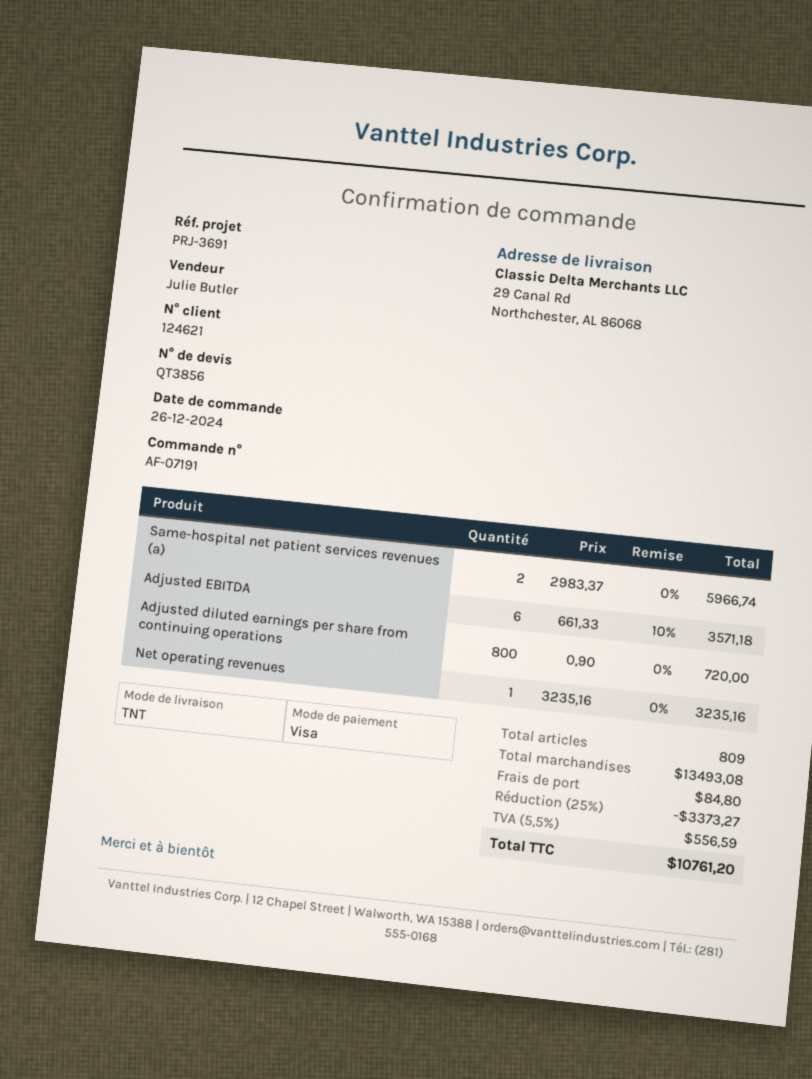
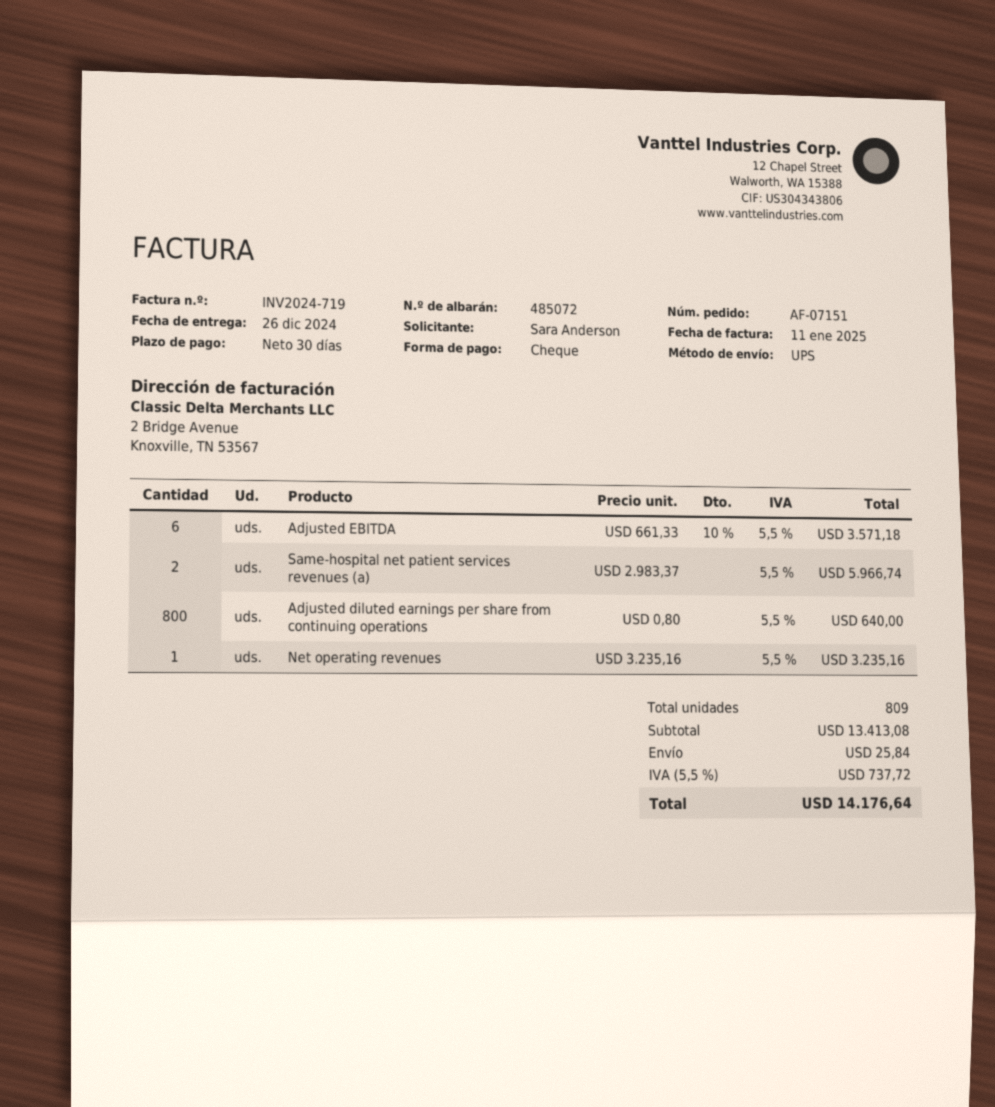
order number: AF-07191 -> AF-07151
payment method: Visa -> cheque
shipping method: TNT -> UPS
Adjusted diluted earnings per share from continuing operations: 800 x 0.90 = 720.00 -> 800 x 0.80 = 640.00
subtotal: 13493.08 -> 13413.08
discount: 25% = 3373.27 -> none
shipping: 84.80 -> 25.84
tax: 5.5% = 556.59 -> 5.5% = 737.72
total: 10761.20 -> 14176.64

